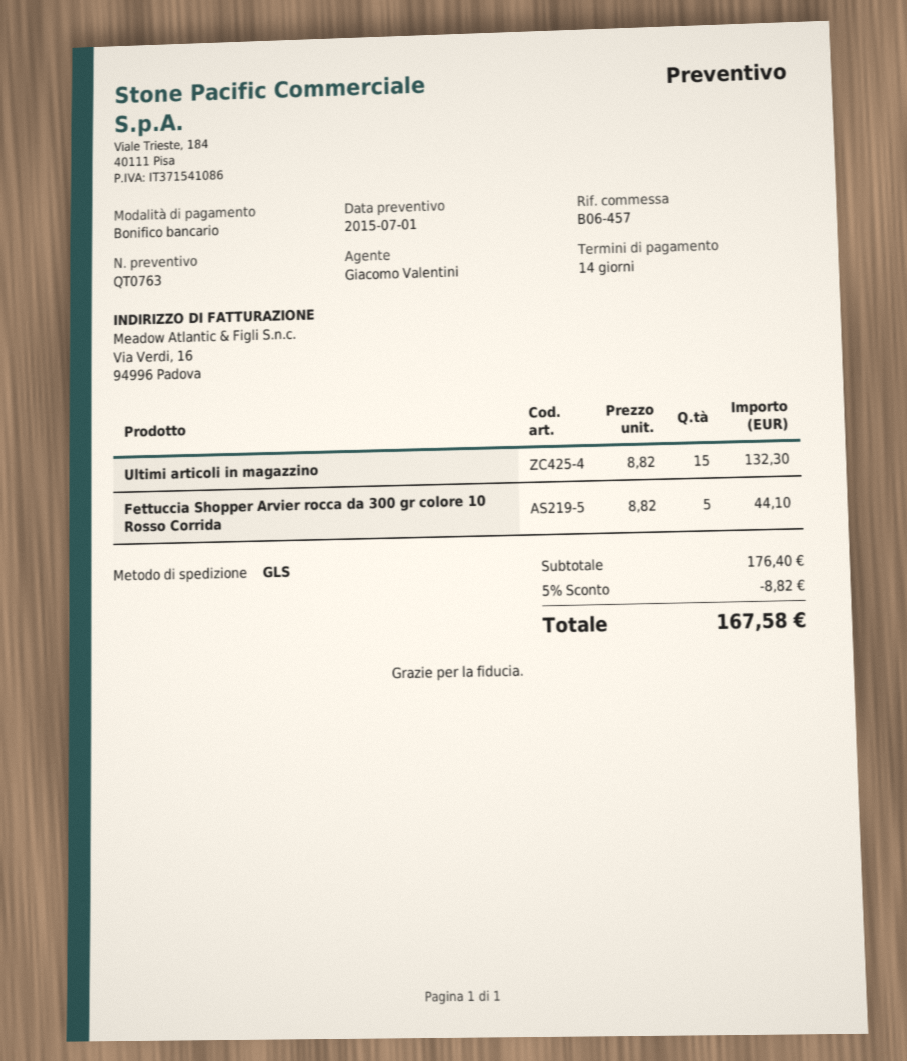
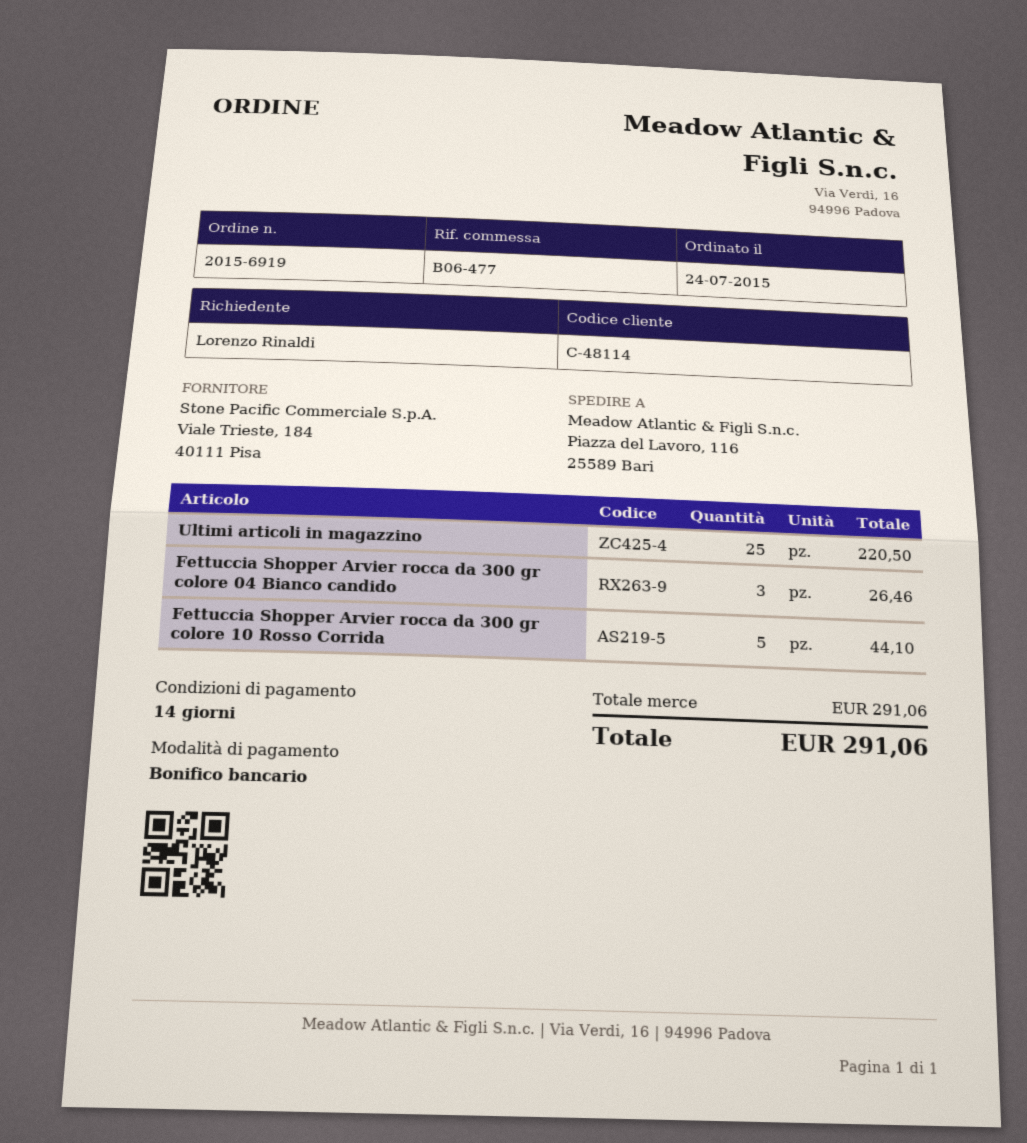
reference: B06-457 -> B06-477
Ultimi articoli in magazzino: 15 for 132.30 -> 25 for 220.50
Fettuccia Shopper Arvier rocca da 300 gr colore 04 Bianco candido: none -> 3 for 26.46
subtotal: 176.40 -> 291.06
discount: 5% = 8.82 -> none
total: 167.58 -> 291.06

